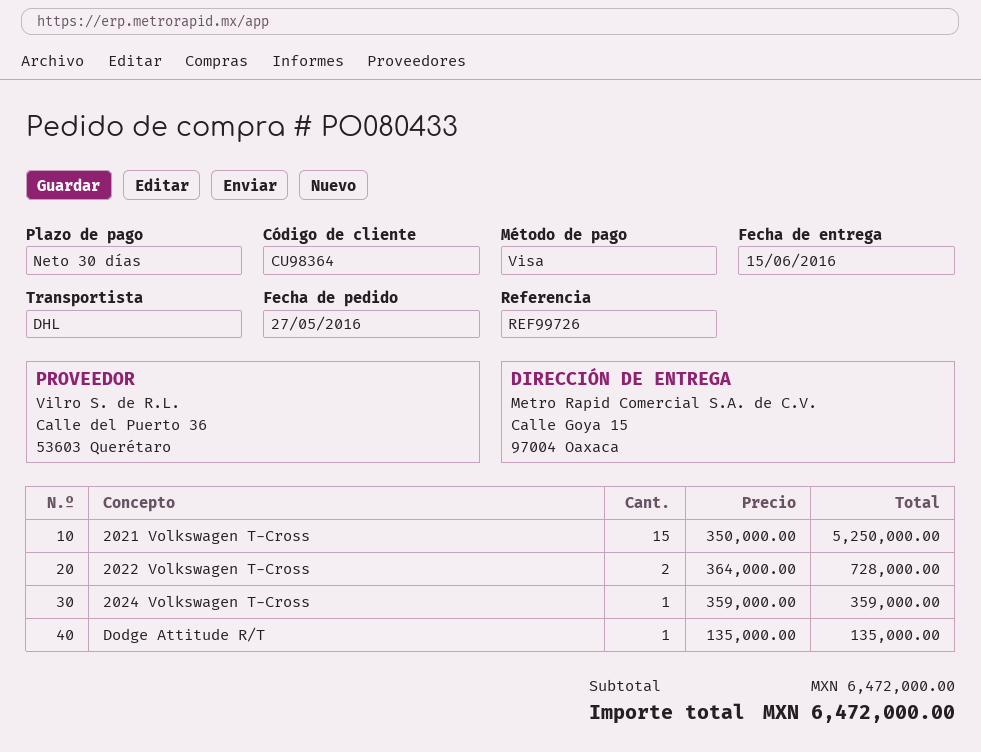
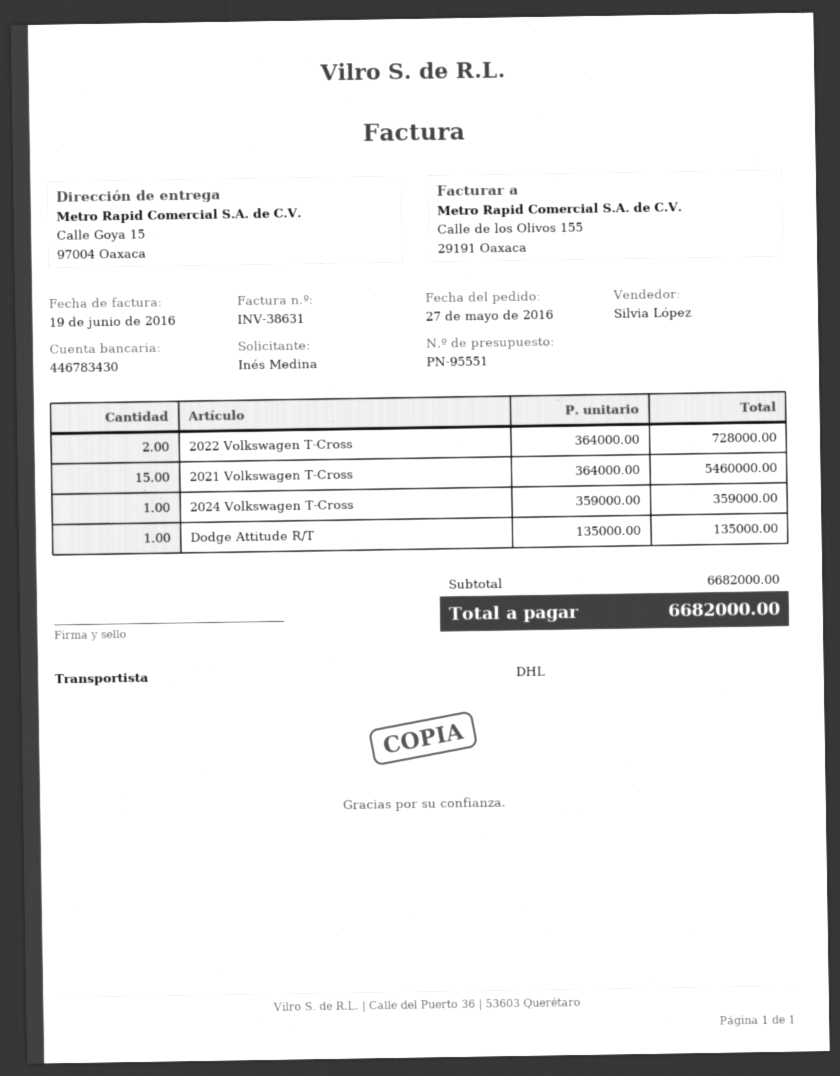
2021 Volkswagen T-Cross: 15 x 350000.00 = 5250000.00 -> 15 x 364000.00 = 5460000.00
subtotal: 6472000.00 -> 6682000.00
total: 6472000.00 -> 6682000.00

